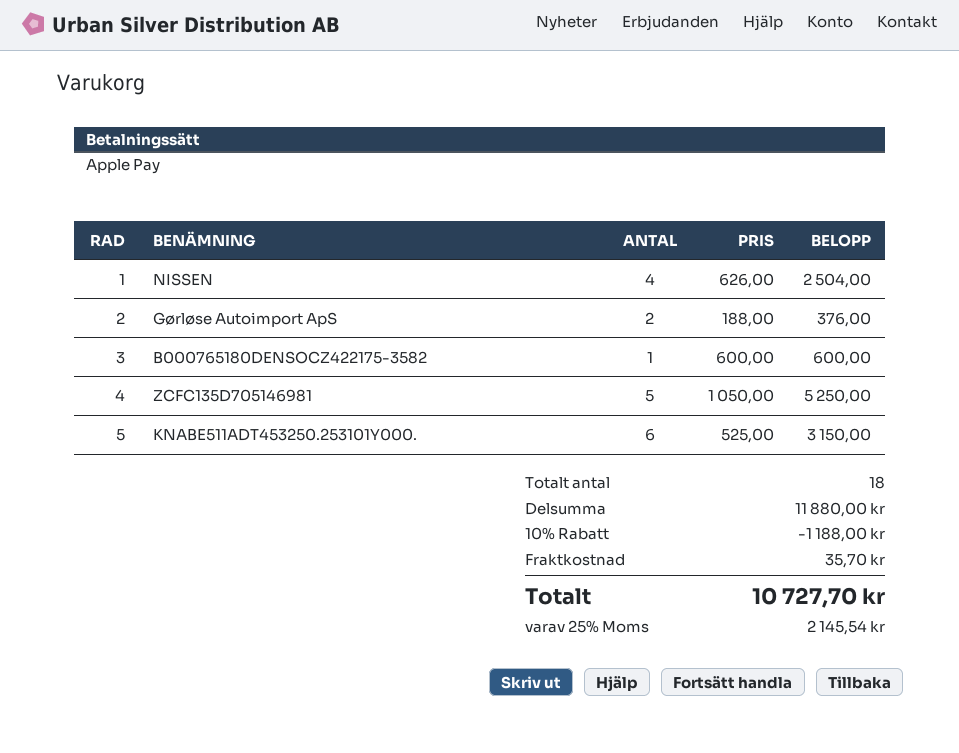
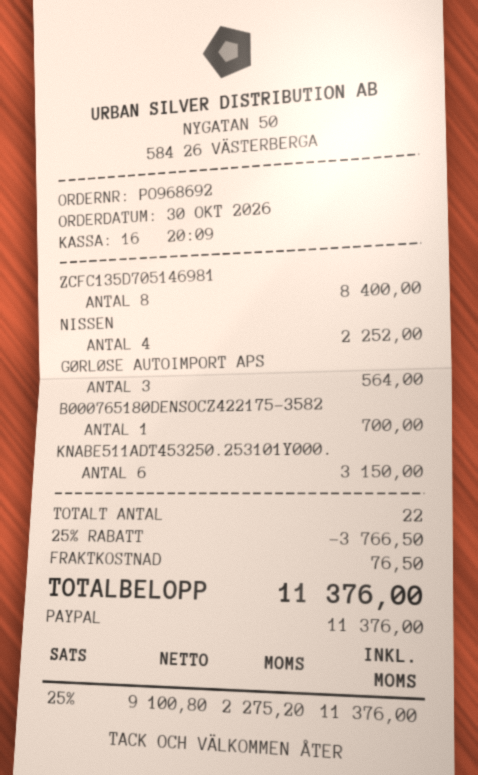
payment method: Apple Pay -> PayPal
NISSEN: 4 for 2504.00 -> 4 for 2252.00
Gørløse Autoimport ApS: 2 for 376.00 -> 3 for 564.00
B000765180DENSOCZ422175-3582: 1 for 600.00 -> 1 for 700.00
ZCFC135D705146981: 5 for 5250.00 -> 8 for 8400.00
total quantity: 18 -> 22
discount: 10% = 1188.00 -> 25% = 3766.50
shipping: 35.70 -> 76.50
tax: 25% = 2145.54 -> 25% = 2275.20
total: 10727.70 -> 11376.00

